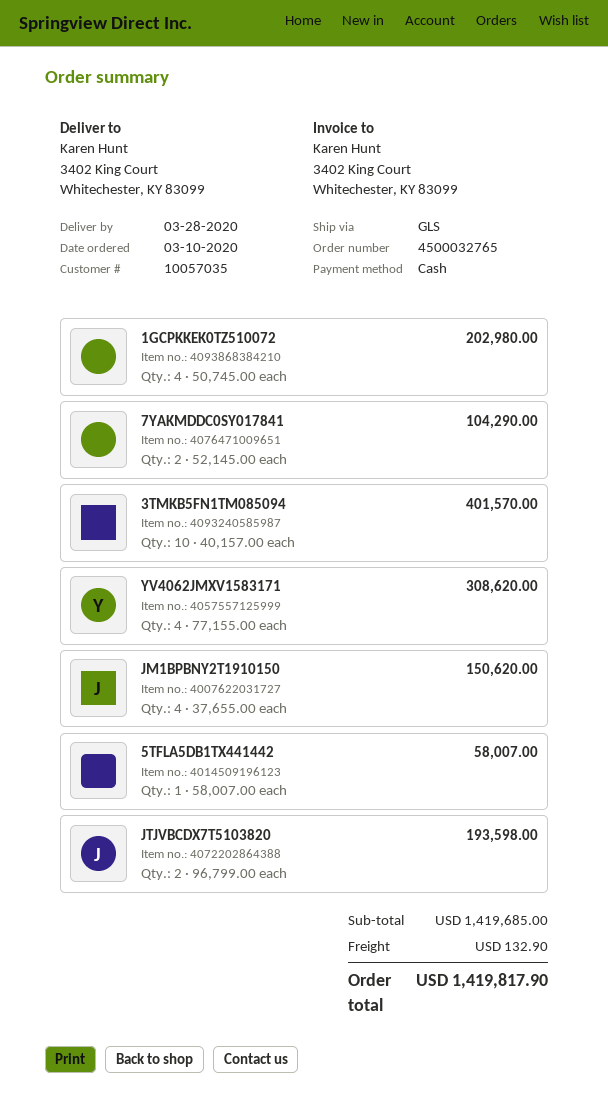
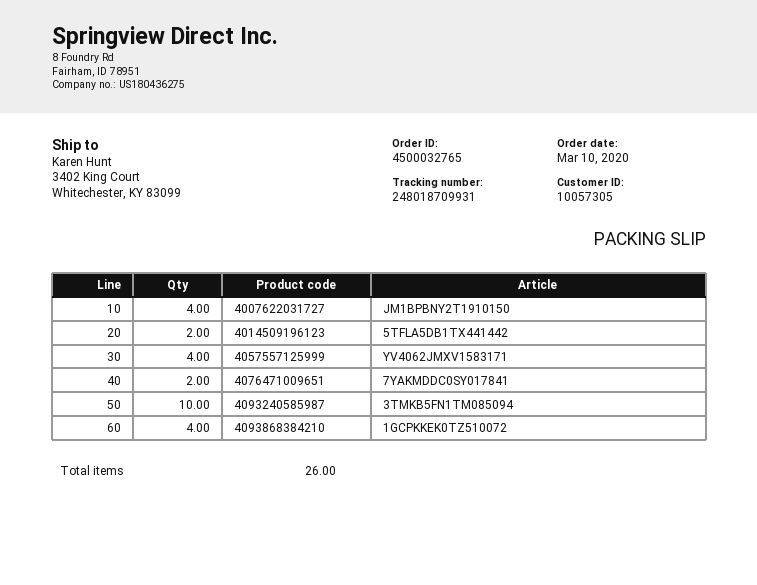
customer number: 10057035 -> 10057305
5TFLA5DB1TX441442: 1 -> 2
JTJVBCDX7T5103820: 2 -> none

